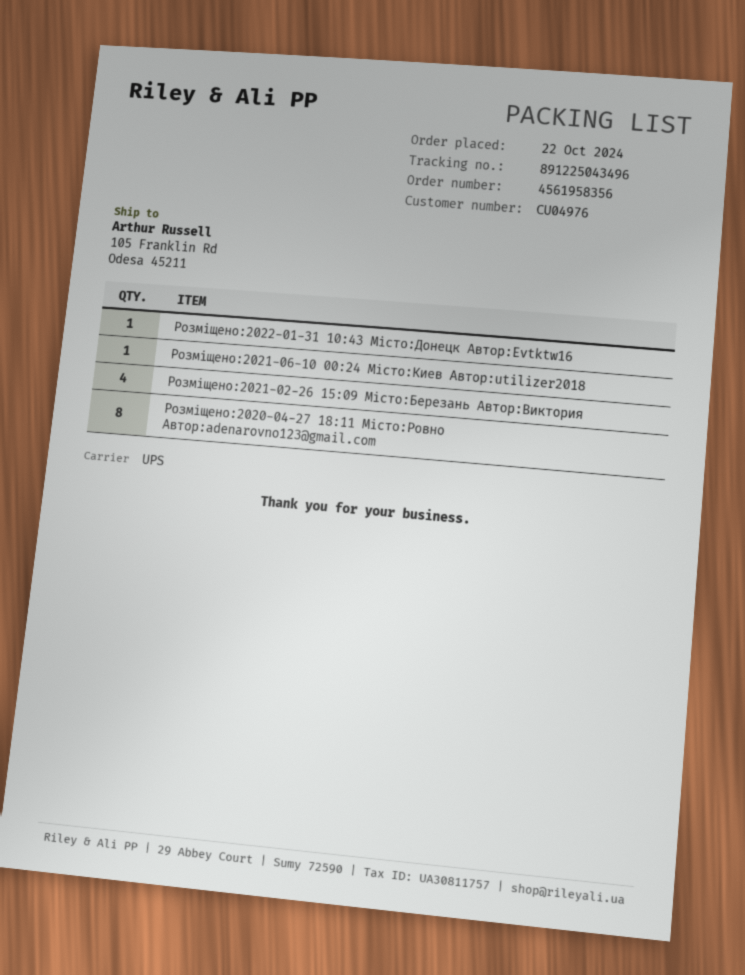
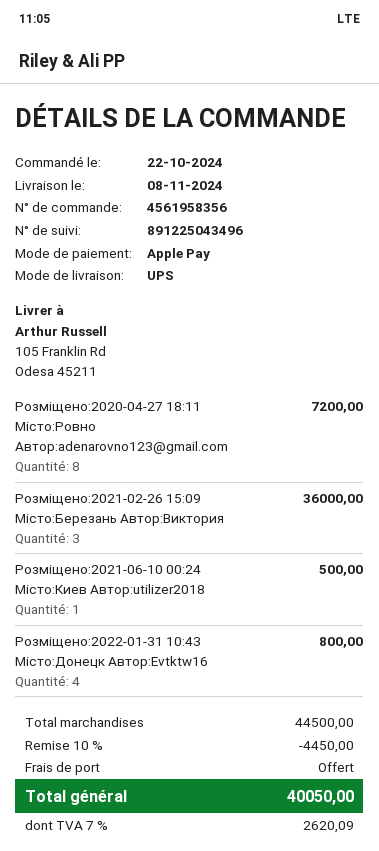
Розміщено:2022-01-31 10:43 Місто:Донецк Автор:Evtktw16: 1 -> 4
Розміщено:2021-02-26 15:09 Місто:Березань Автор:Виктория: 4 -> 3

